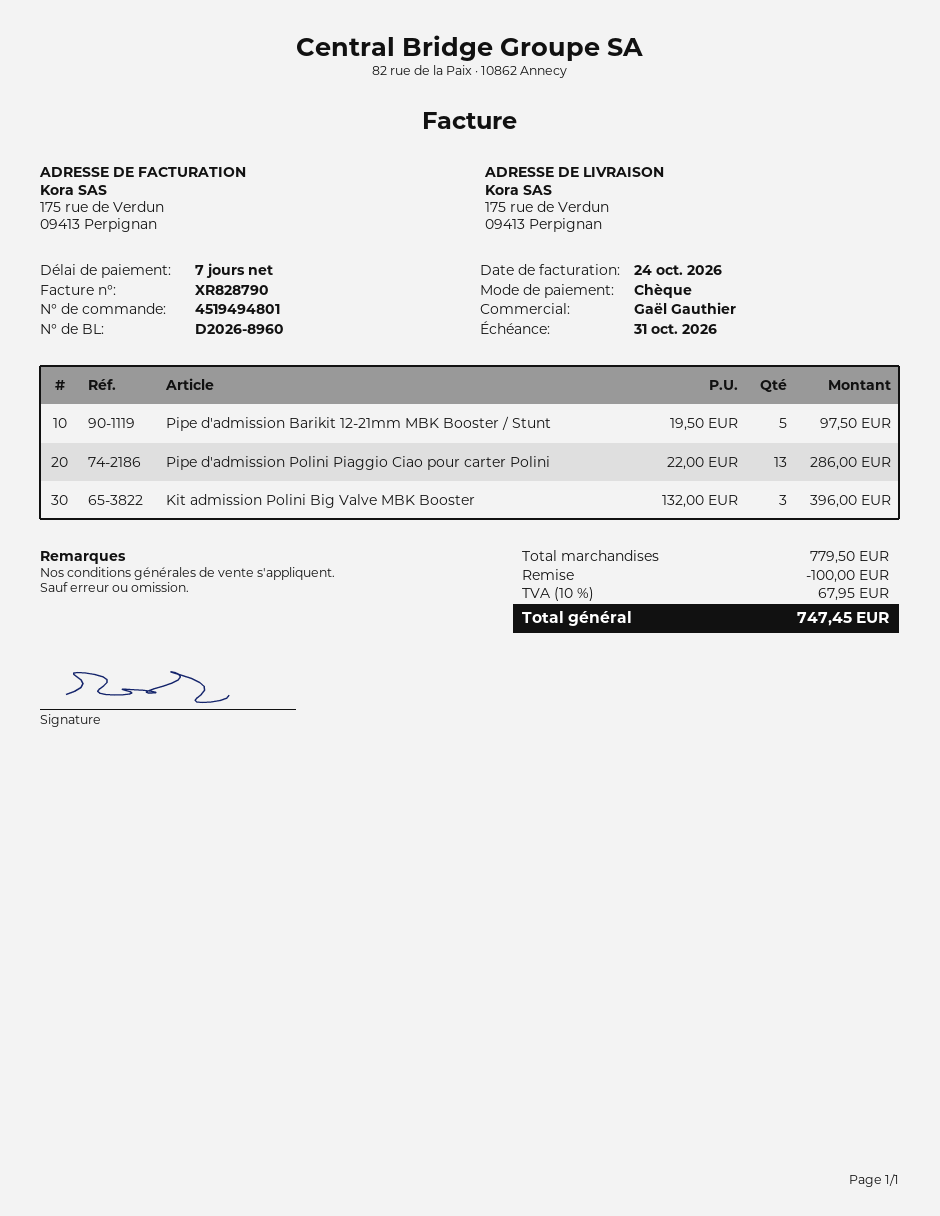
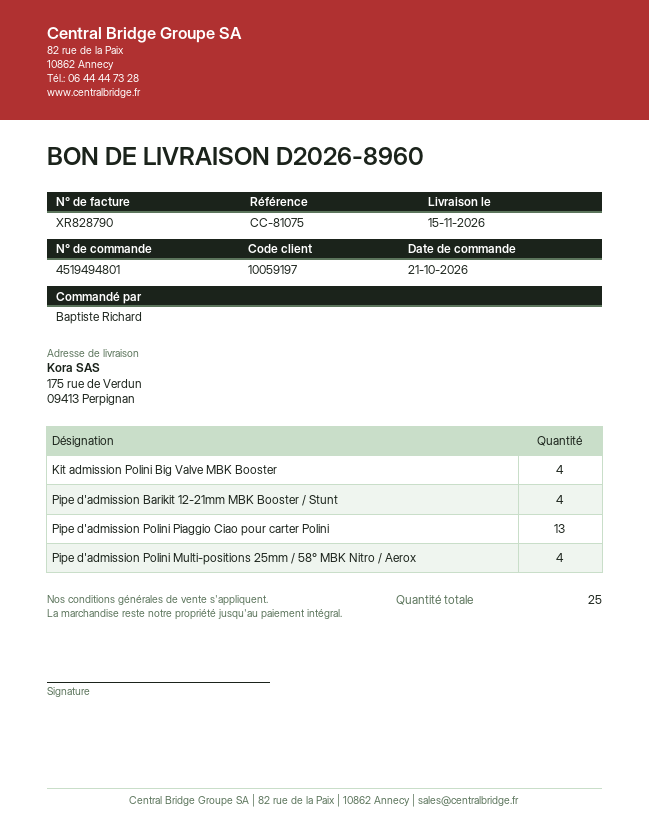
Pipe d'admission Barikit 12-21mm MBK Booster / Stunt: 5 -> 4
Kit admission Polini Big Valve MBK Booster: 3 -> 4
Pipe d'admission Polini Multi-positions 25mm / 58° MBK Nitro / Aerox: none -> 4

